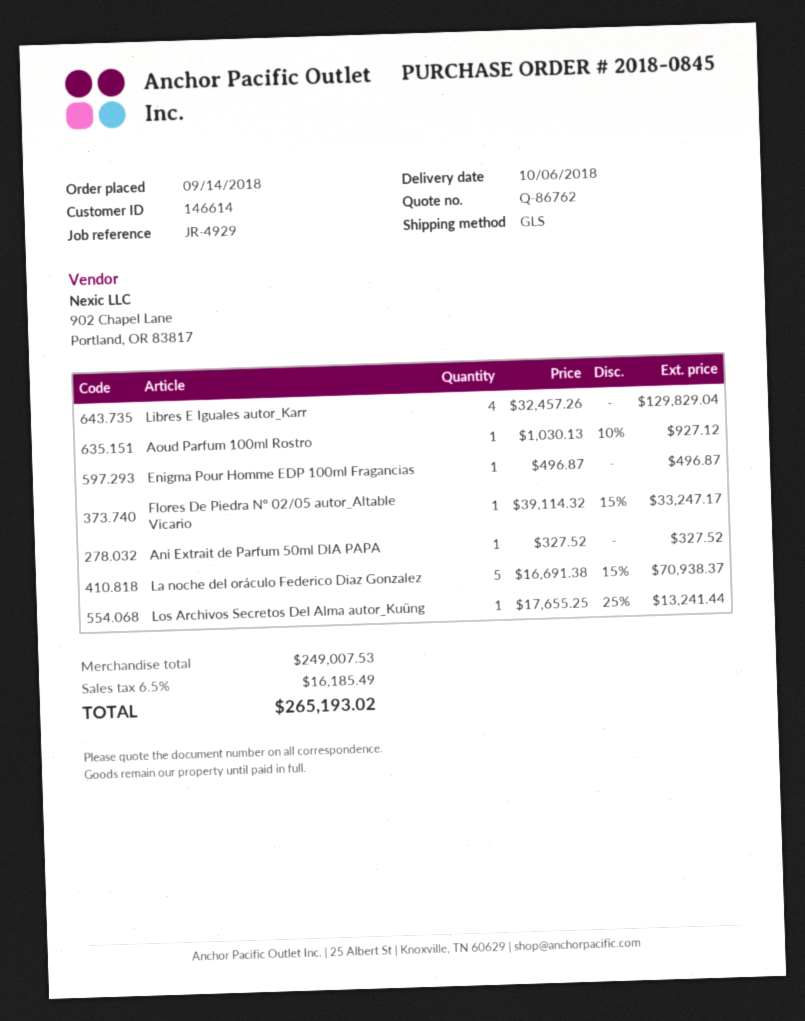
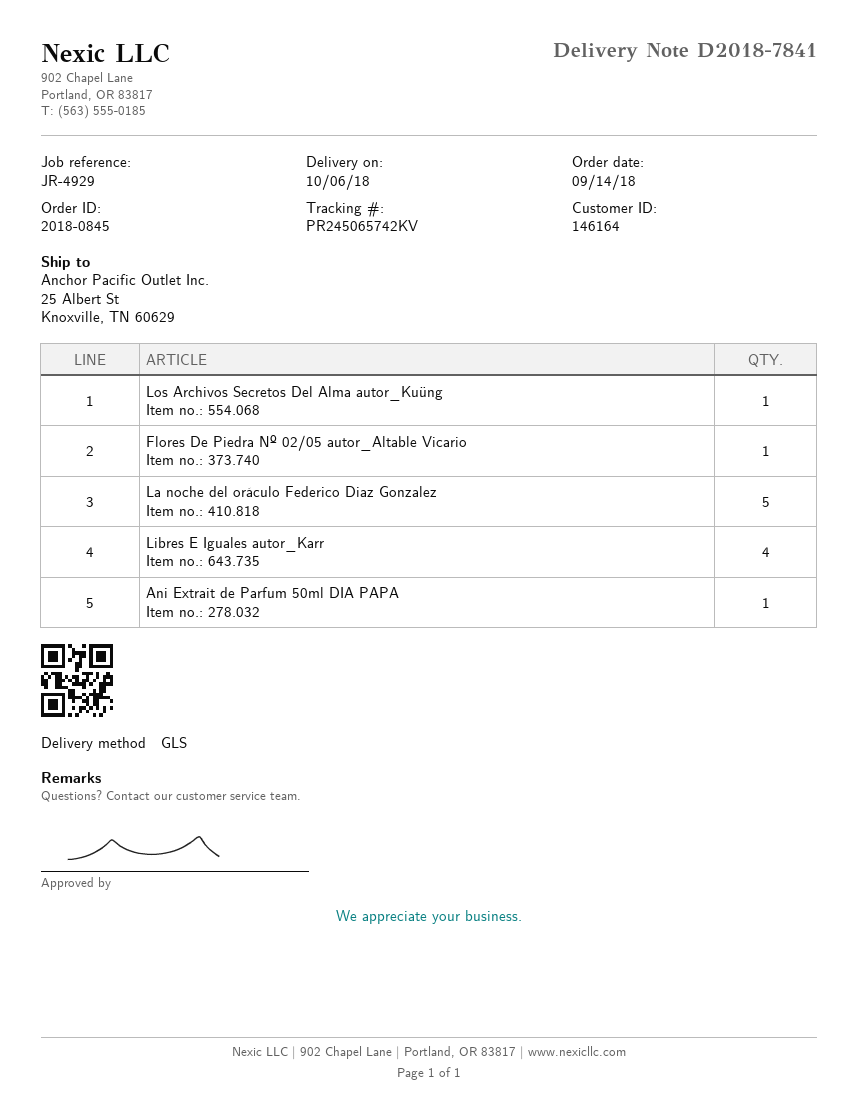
customer number: 146614 -> 146164
Aoud Parfum 100ml Rostro: 1 -> none
Enigma Pour Homme EDP 100ml Fragancias: 1 -> none

